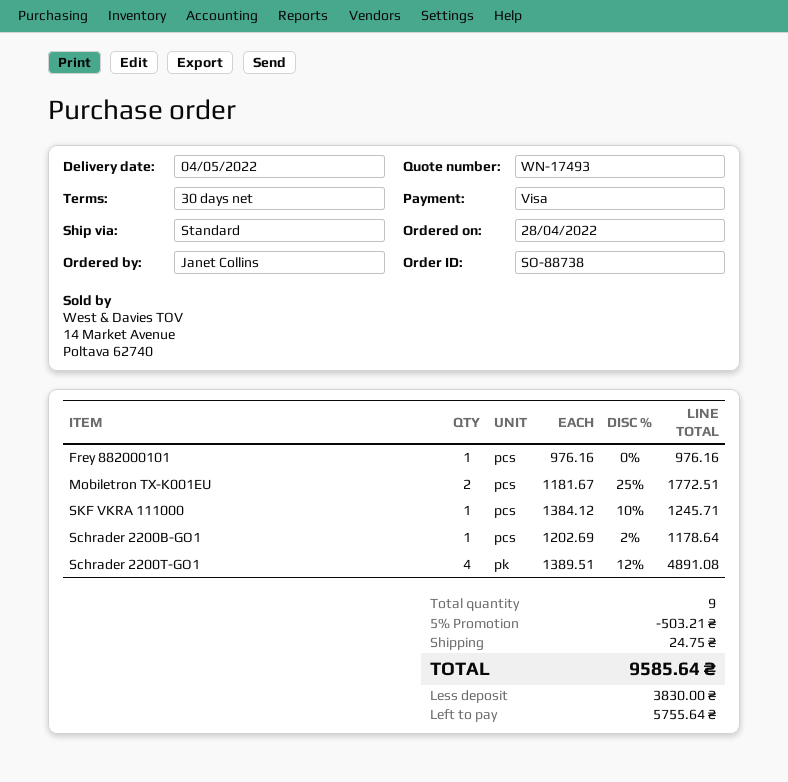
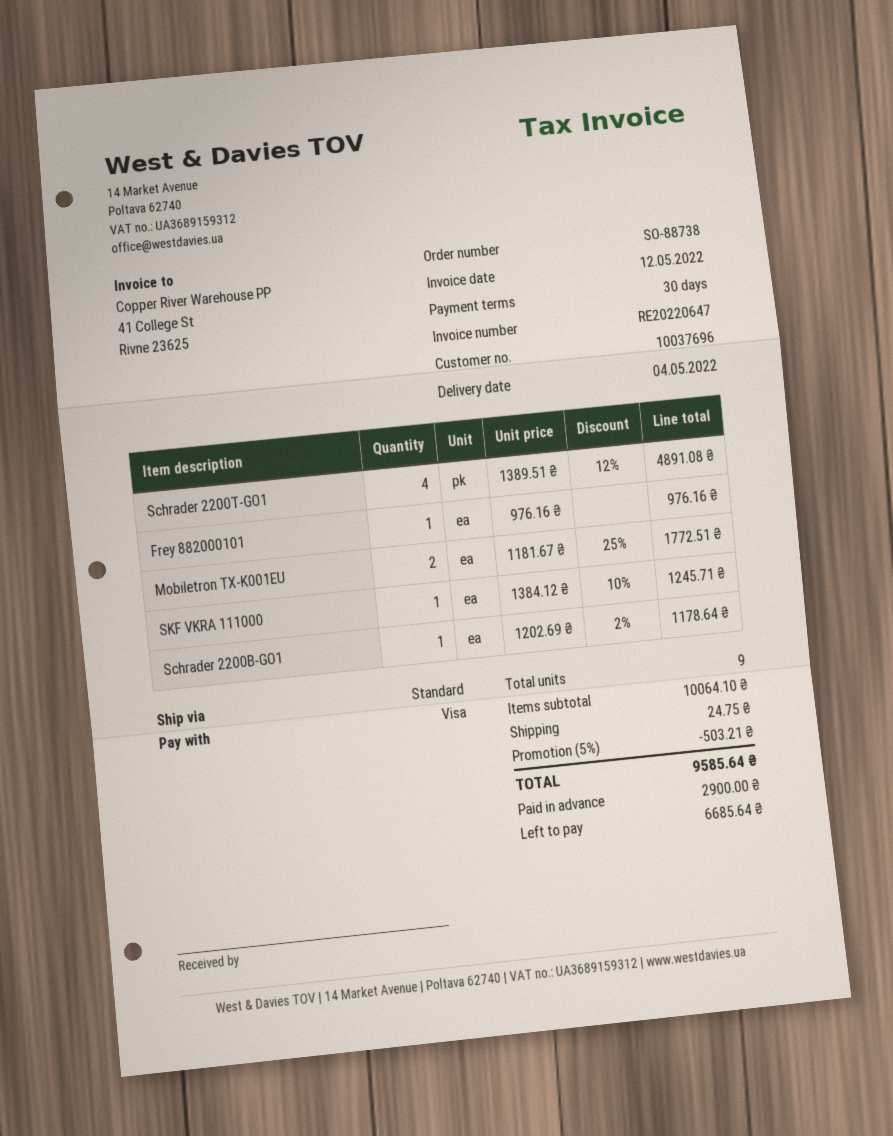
deposit: 3830.00 -> 2900.00
balance: 5755.64 -> 6685.64

